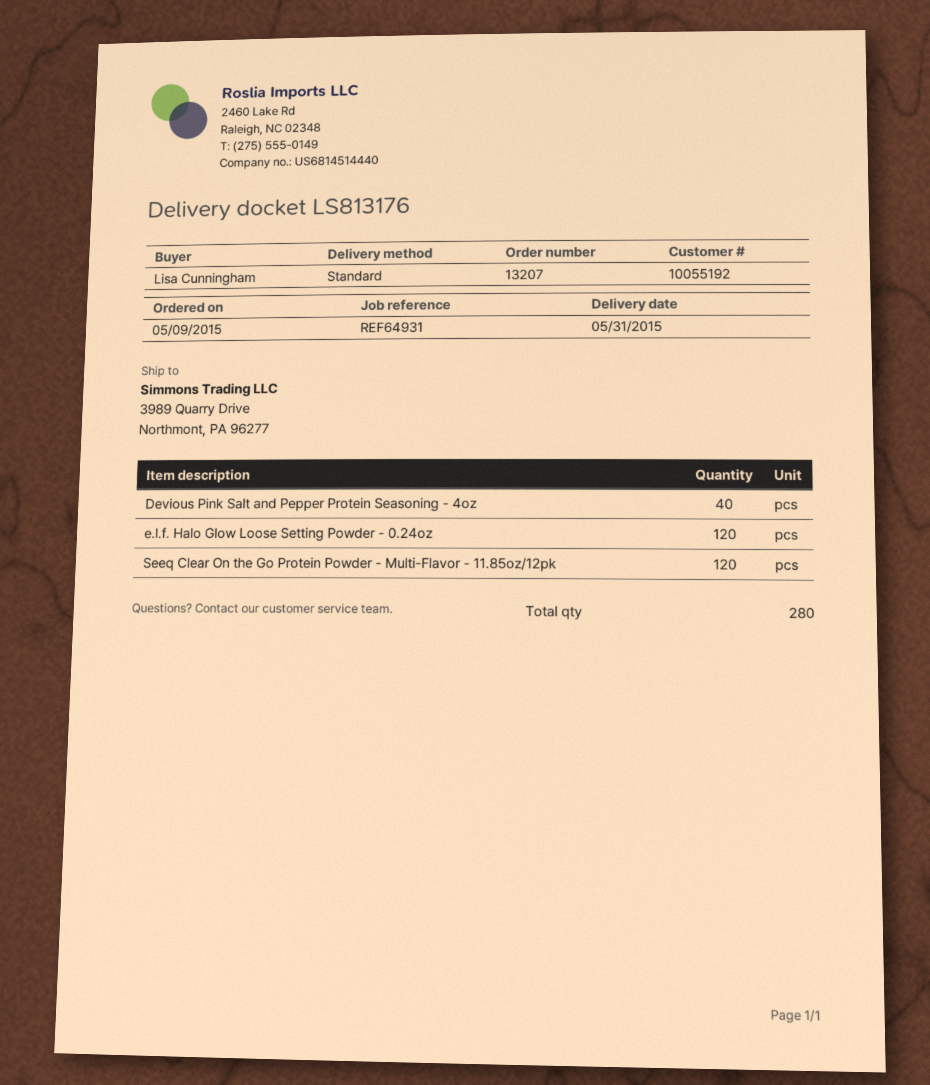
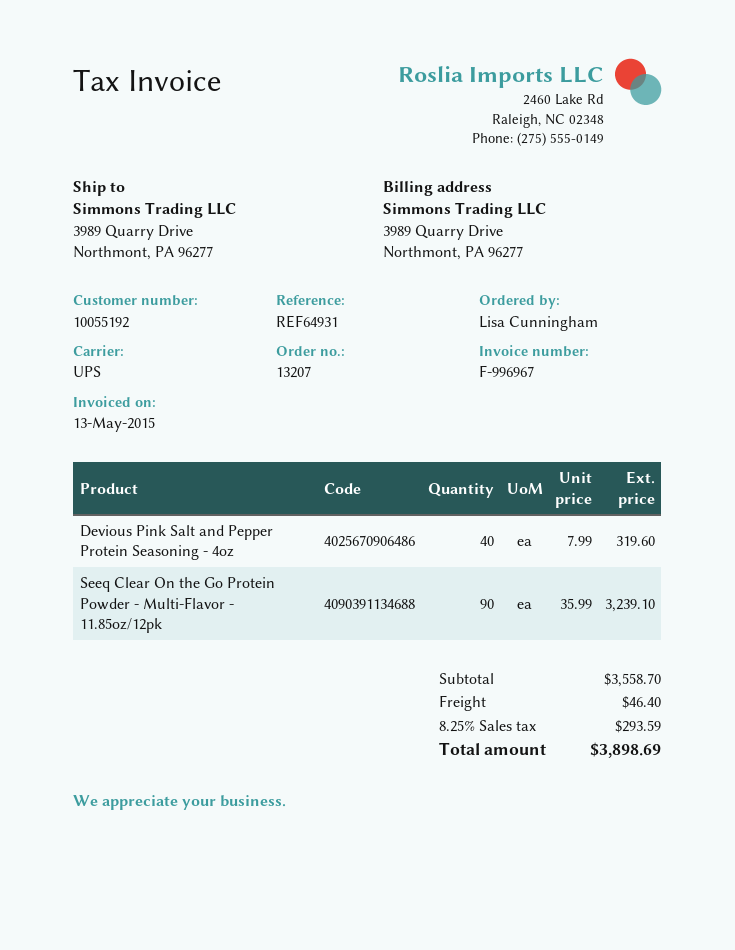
shipping method: standard -> UPS
e.l.f. Halo Glow Loose Setting Powder - 0.24oz: 120 -> none
Seeq Clear On the Go Protein Powder - Multi-Flavor - 11.85oz/12pk: 120 -> 90

